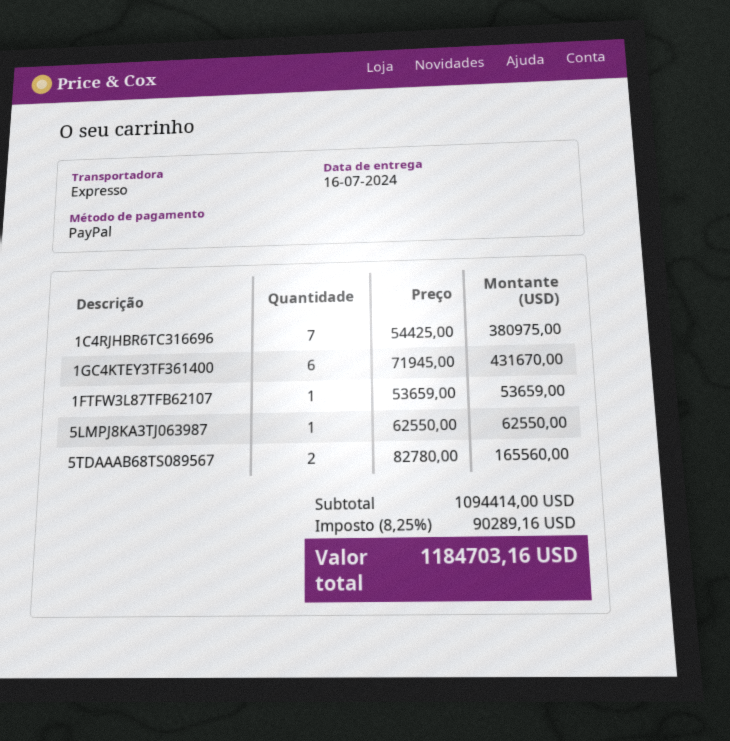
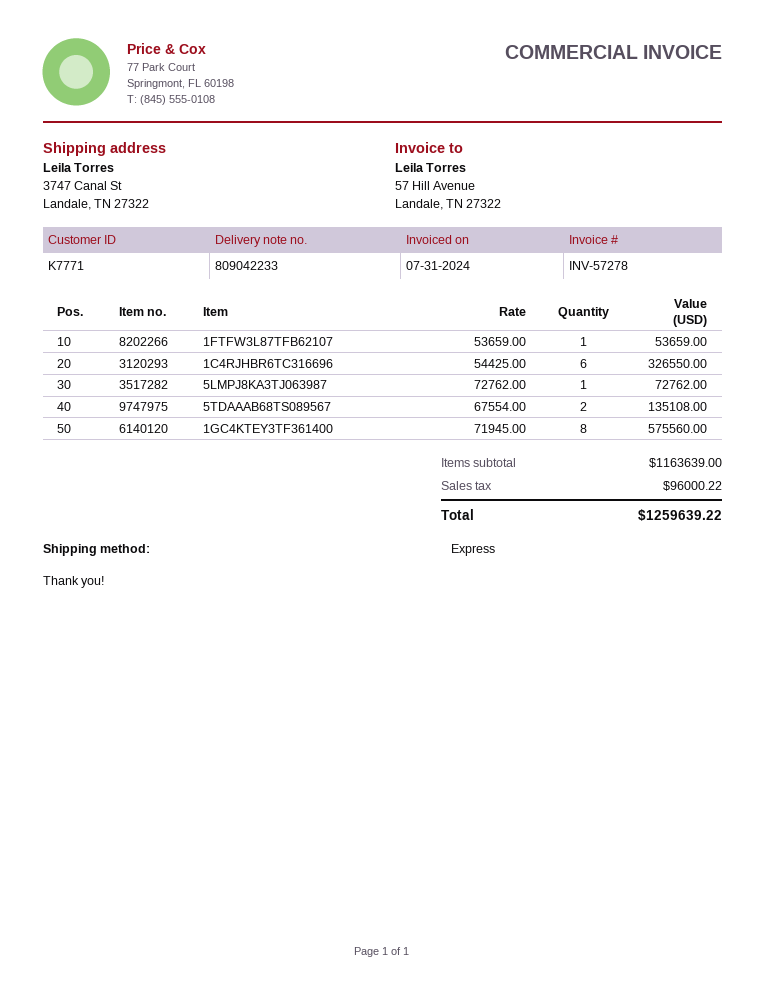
1C4RJHBR6TC316696: 7 x 54425.00 = 380975.00 -> 6 x 54425.00 = 326550.00
1GC4KTEY3TF361400: 6 x 71945.00 = 431670.00 -> 8 x 71945.00 = 575560.00
5LMPJ8KA3TJ063987: 1 x 62550.00 = 62550.00 -> 1 x 72762.00 = 72762.00
5TDAAAB68TS089567: 2 x 82780.00 = 165560.00 -> 2 x 67554.00 = 135108.00
subtotal: 1094414.00 -> 1163639.00
tax: 90289.16 -> 96000.22
total: 1184703.16 -> 1259639.22

